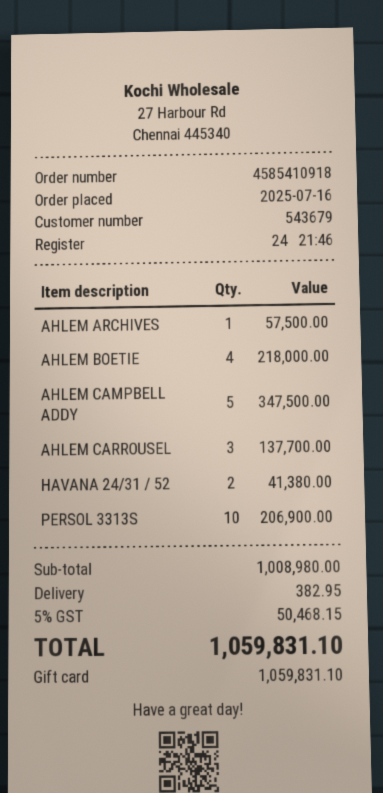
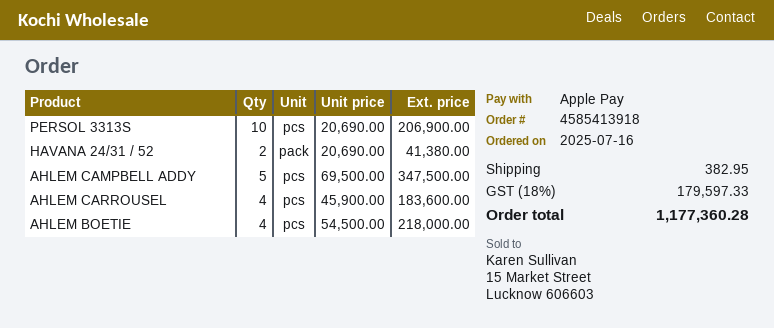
order number: 4585410918 -> 4585413918
payment method: gift card -> Apple Pay
AHLEM ARCHIVES: 1 for 57500.00 -> none
AHLEM CARROUSEL: 3 for 137700.00 -> 4 for 183600.00
tax: 5% = 50468.15 -> 18% = 179597.33
total: 1059831.10 -> 1177360.28

